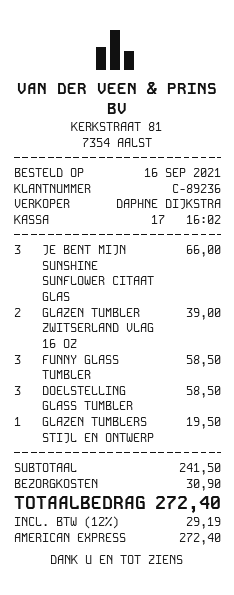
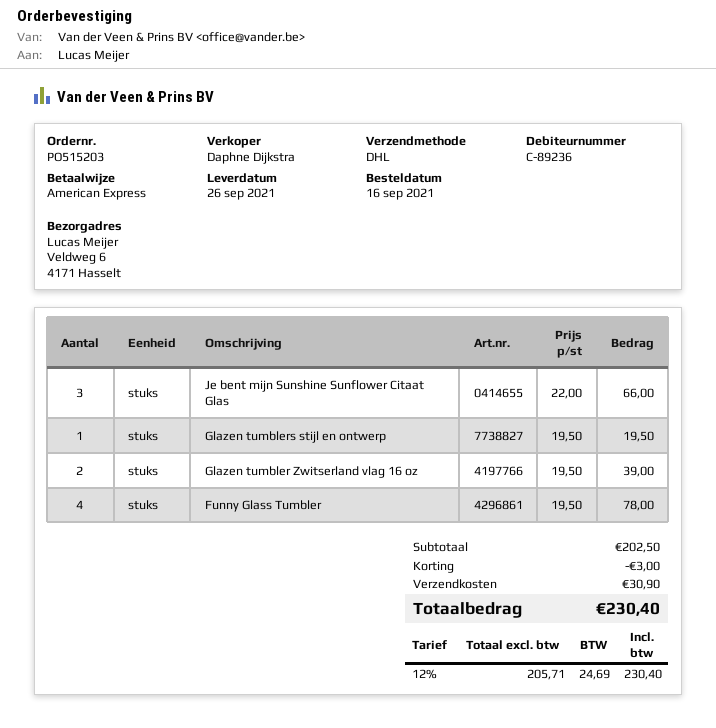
FUNNY GLASS TUMBLER: 3 for 58.50 -> 4 for 78.00
DOELSTELLING GLASS TUMBLER: 3 for 58.50 -> none
subtotal: 241.50 -> 202.50
discount: none -> 3.00
tax: 12% = 29.19 -> 12% = 24.69
total: 272.40 -> 230.40

